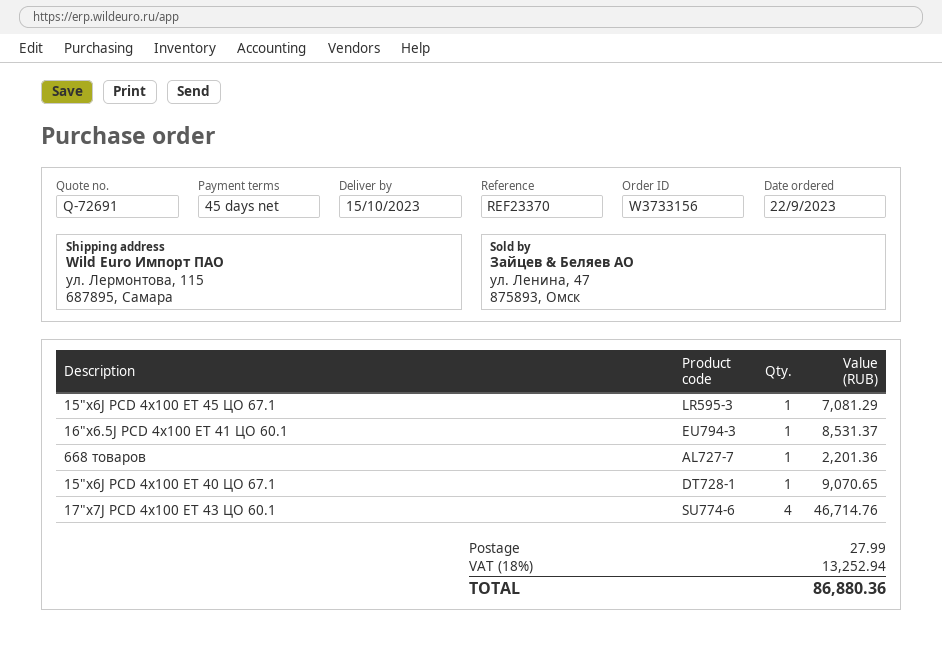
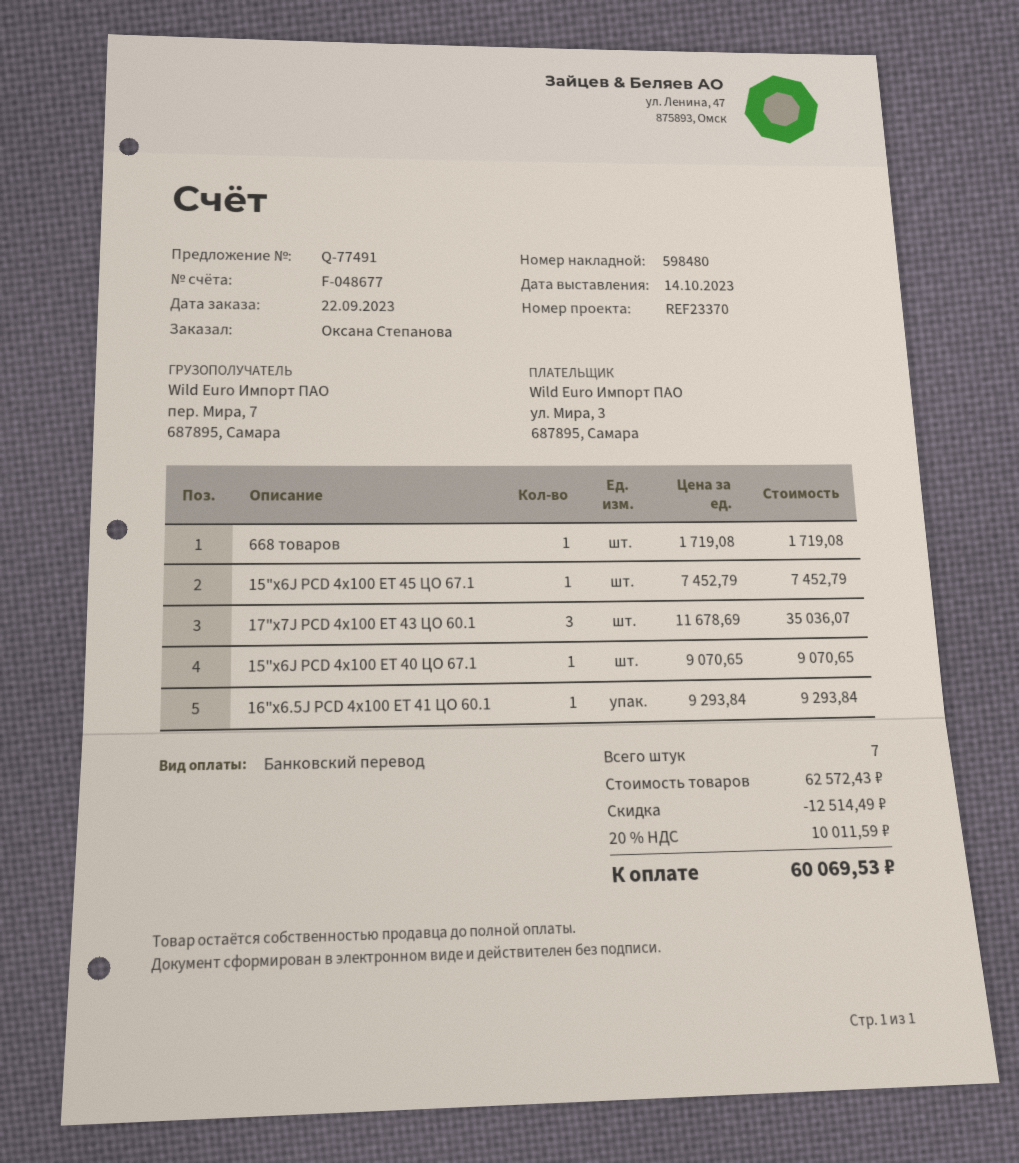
quote number: Q-72691 -> Q-77491
ship to: ул. Лермонтова, 115, 687895, Самара -> пер. Мира, 7, 687895, Самара
15"x6J PCD 4x100 ЕТ 45 ЦО 67.1: 1 for 7081.29 -> 1 for 7452.79
16"x6.5J PCD 4x100 ЕТ 41 ЦО 60.1: 1 for 8531.37 -> 1 for 9293.84
668 товаров: 1 for 2201.36 -> 1 for 1719.08
17"x7J PCD 4x100 ЕТ 43 ЦО 60.1: 4 for 46714.76 -> 3 for 35036.07
discount: none -> 12514.49
shipping: 27.99 -> none
tax: 18% = 13252.94 -> 20% = 10011.59
total: 86880.36 -> 60069.53

